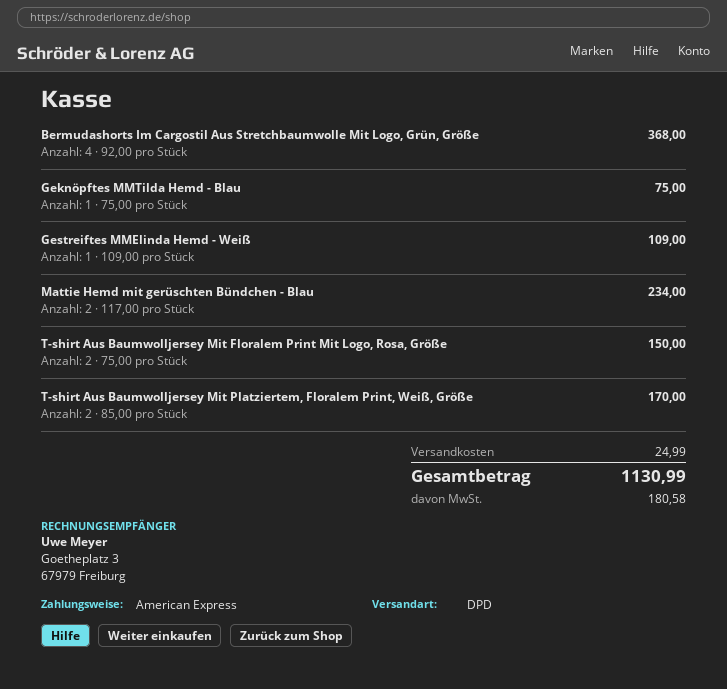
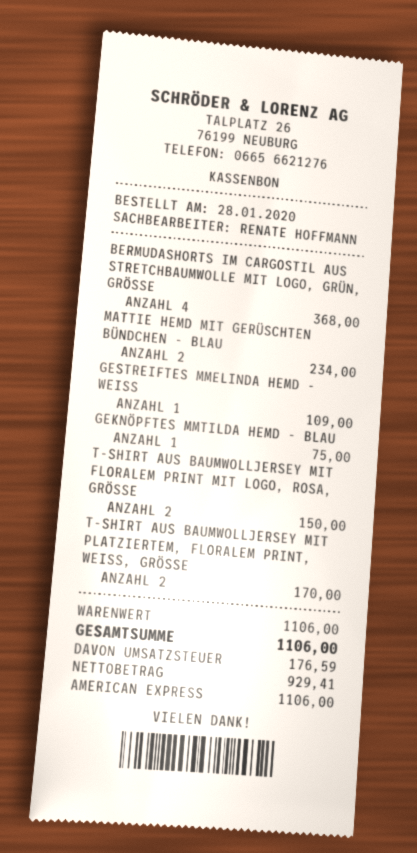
shipping: 24.99 -> none
tax: 180.58 -> 176.59
total: 1130.99 -> 1106.00

